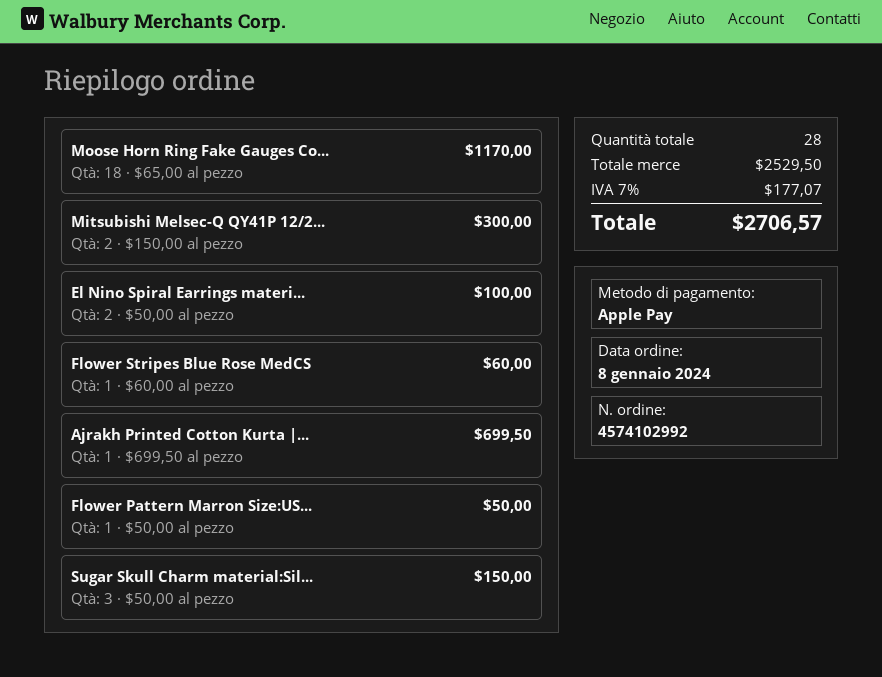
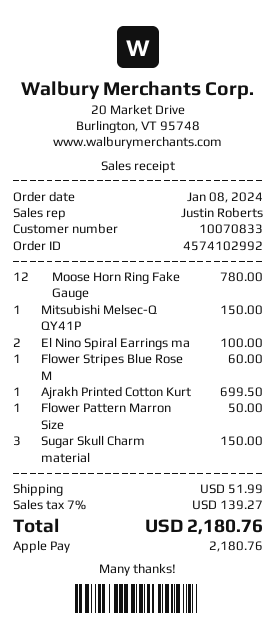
Moose Horn Ring Fake Gauges Co...: 18 for 1170.00 -> 12 for 780.00
Mitsubishi Melsec-Q QY41P 12/2...: 2 for 300.00 -> 1 for 150.00
shipping: none -> 51.99
tax: 7% = 177.07 -> 7% = 139.27
total: 2706.57 -> 2180.76

